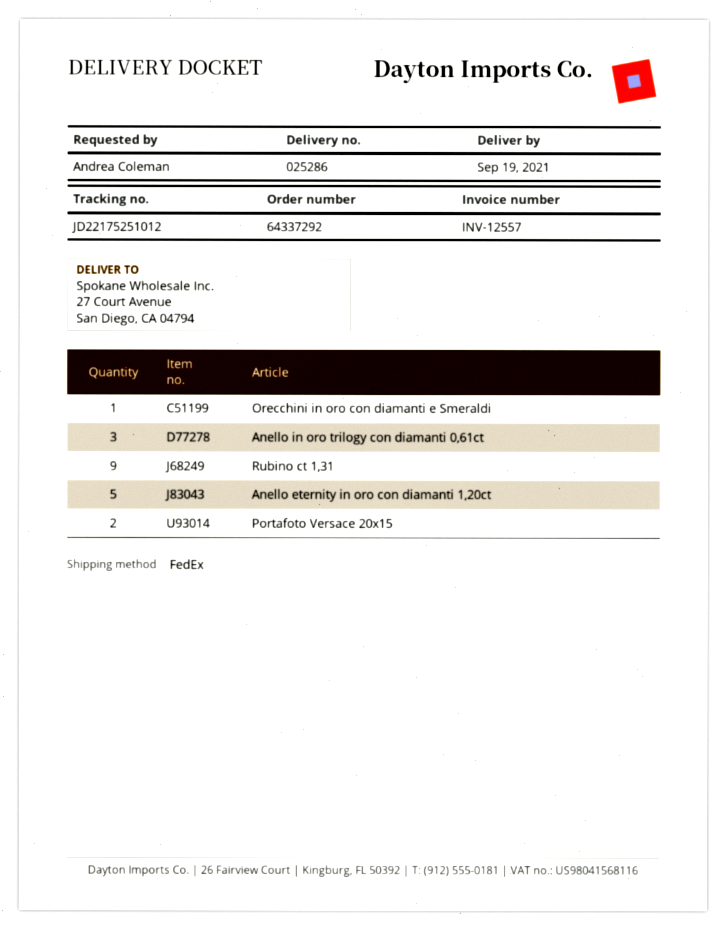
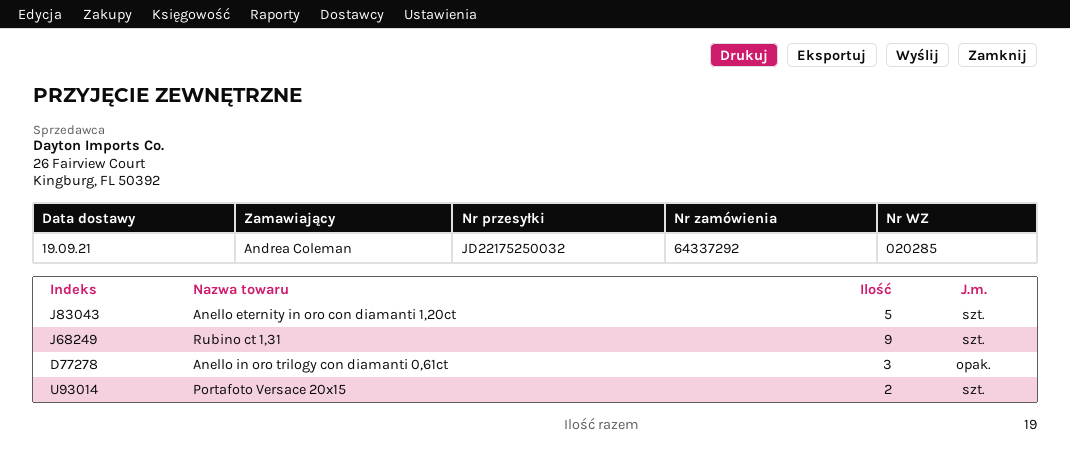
delivery note number: 025286 -> 020285
tracking number: JD22175251012 -> JD22175250032
Orecchini in oro con diamanti e Smeraldi: 1 -> none

